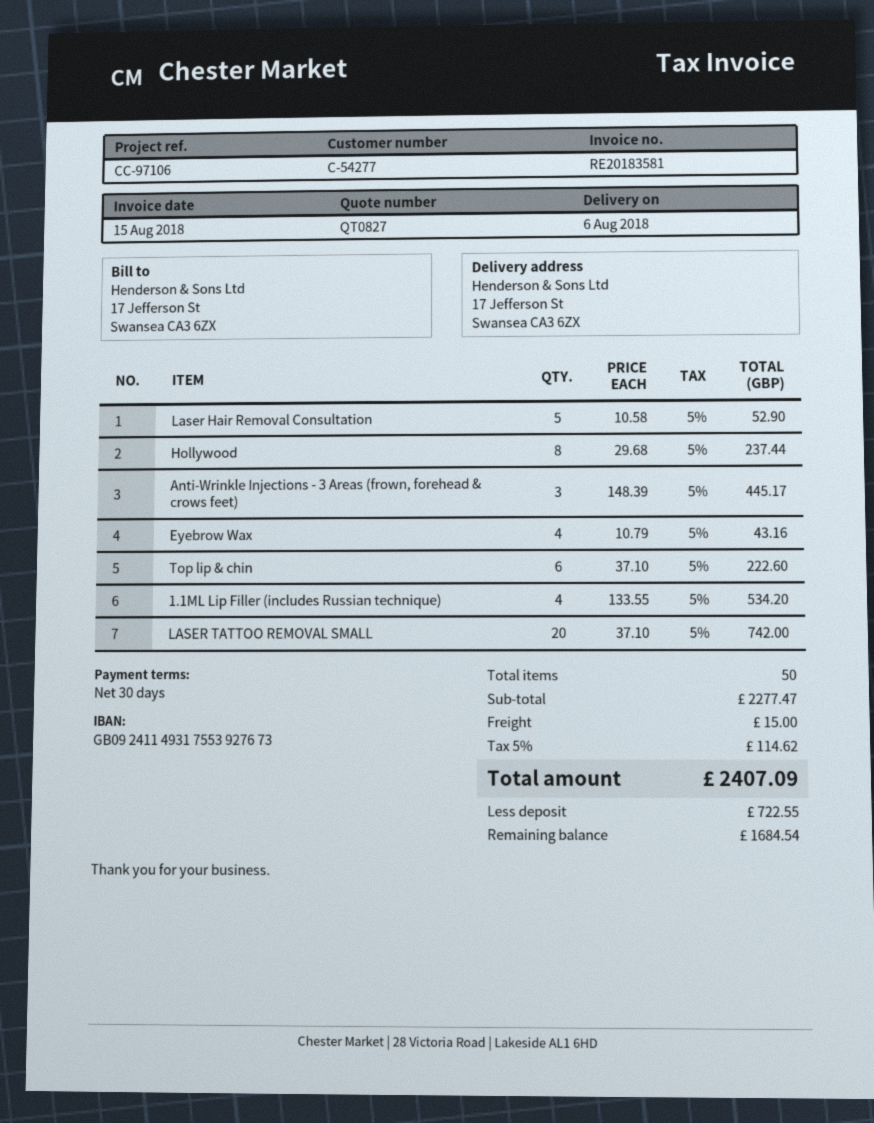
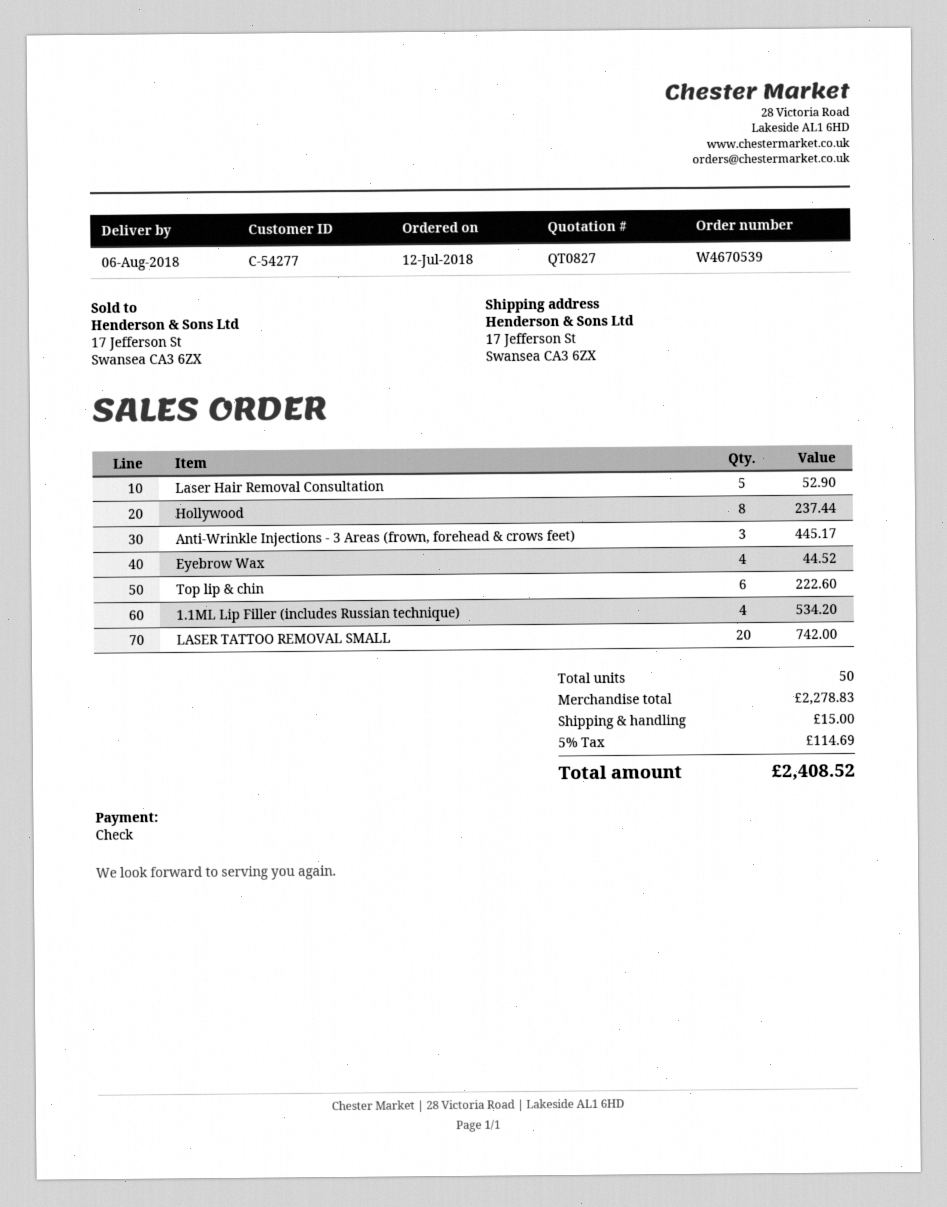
Eyebrow Wax: 4 for 43.16 -> 4 for 44.52
subtotal: 2277.47 -> 2278.83
tax: 5% = 114.62 -> 5% = 114.69
total: 2407.09 -> 2408.52

